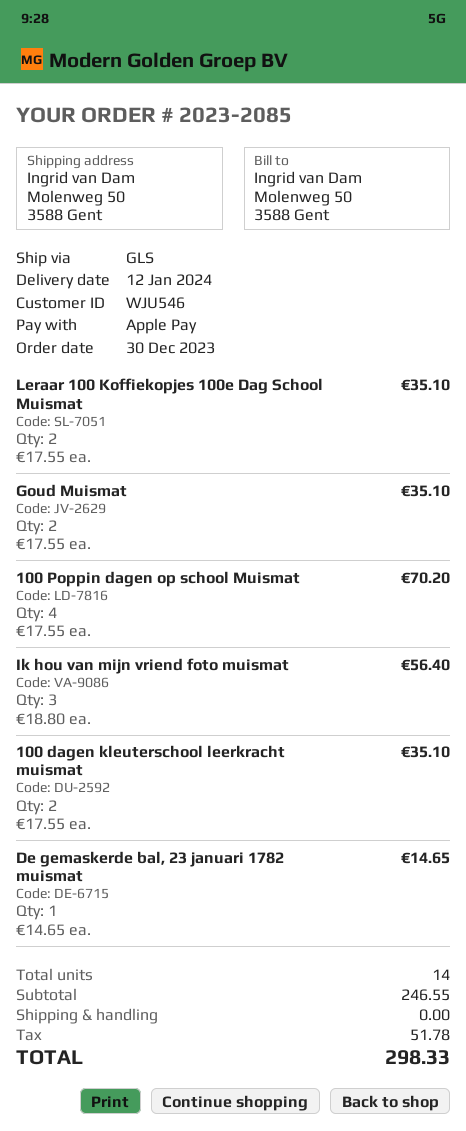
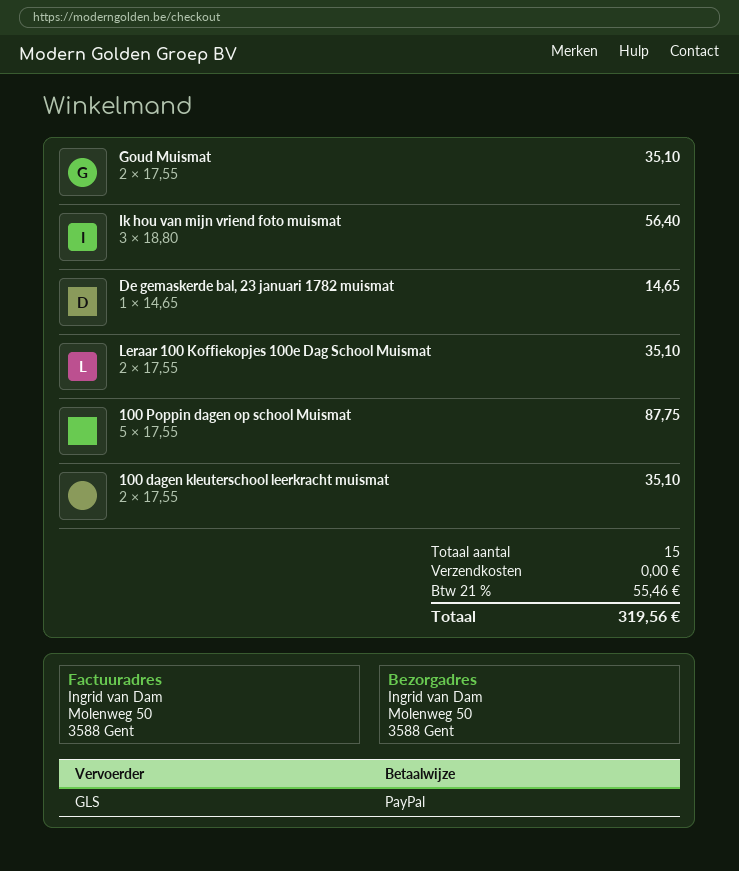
payment method: Apple Pay -> PayPal
100 Poppin dagen op school Muismat: 4 x 17.55 = 70.20 -> 5 x 17.55 = 87.75
total quantity: 14 -> 15
tax: 51.78 -> 55.46
total: 298.33 -> 319.56

